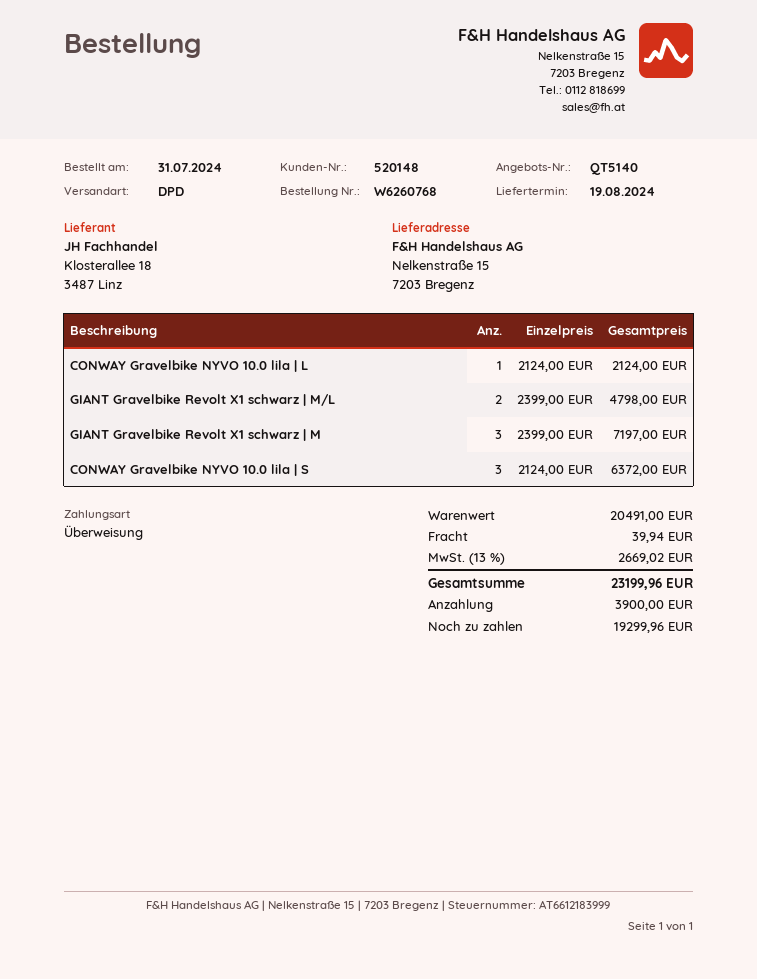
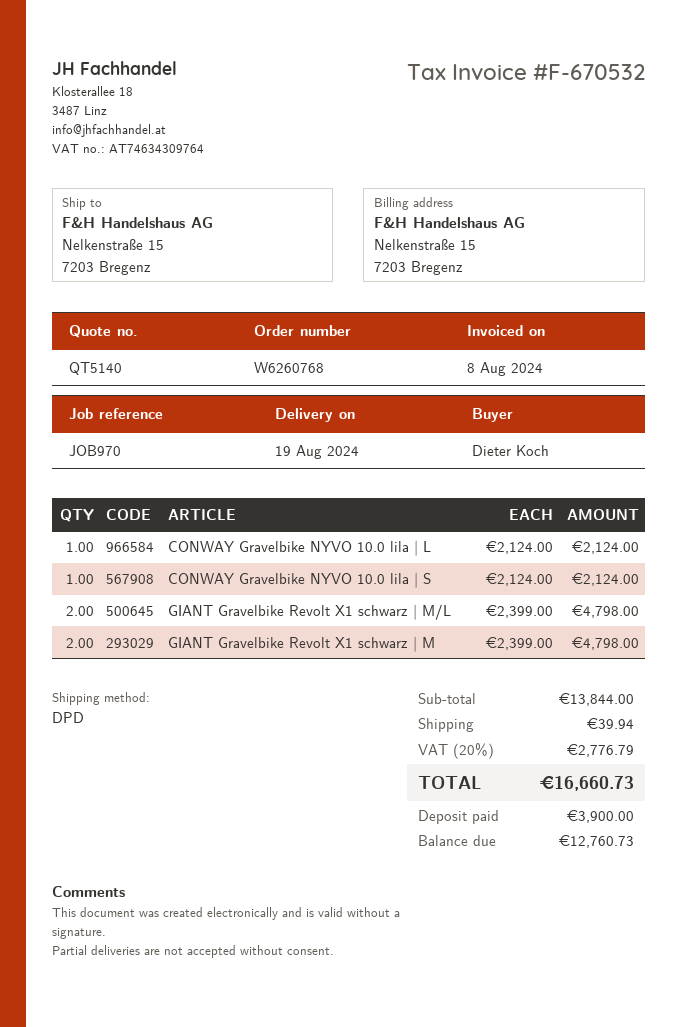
GIANT Gravelbike Revolt X1 schwarz | M: 3 x 2399.00 = 7197.00 -> 2 x 2399.00 = 4798.00
CONWAY Gravelbike NYVO 10.0 lila | S: 3 x 2124.00 = 6372.00 -> 1 x 2124.00 = 2124.00
subtotal: 20491.00 -> 13844.00
tax: 13% = 2669.02 -> 20% = 2776.79
total: 23199.96 -> 16660.73
balance: 19299.96 -> 12760.73

